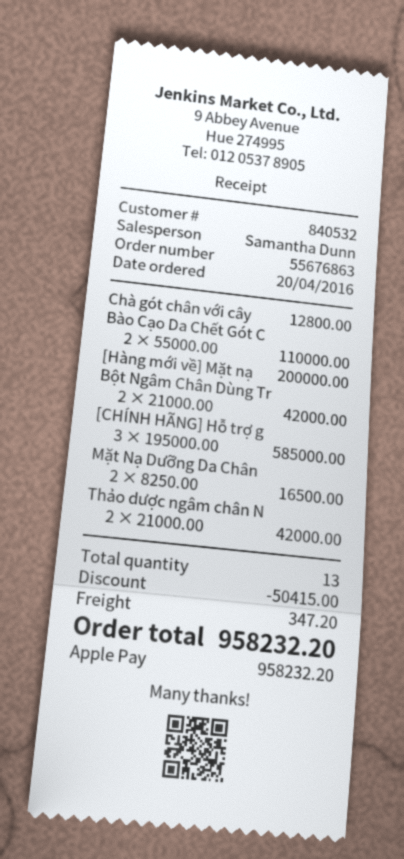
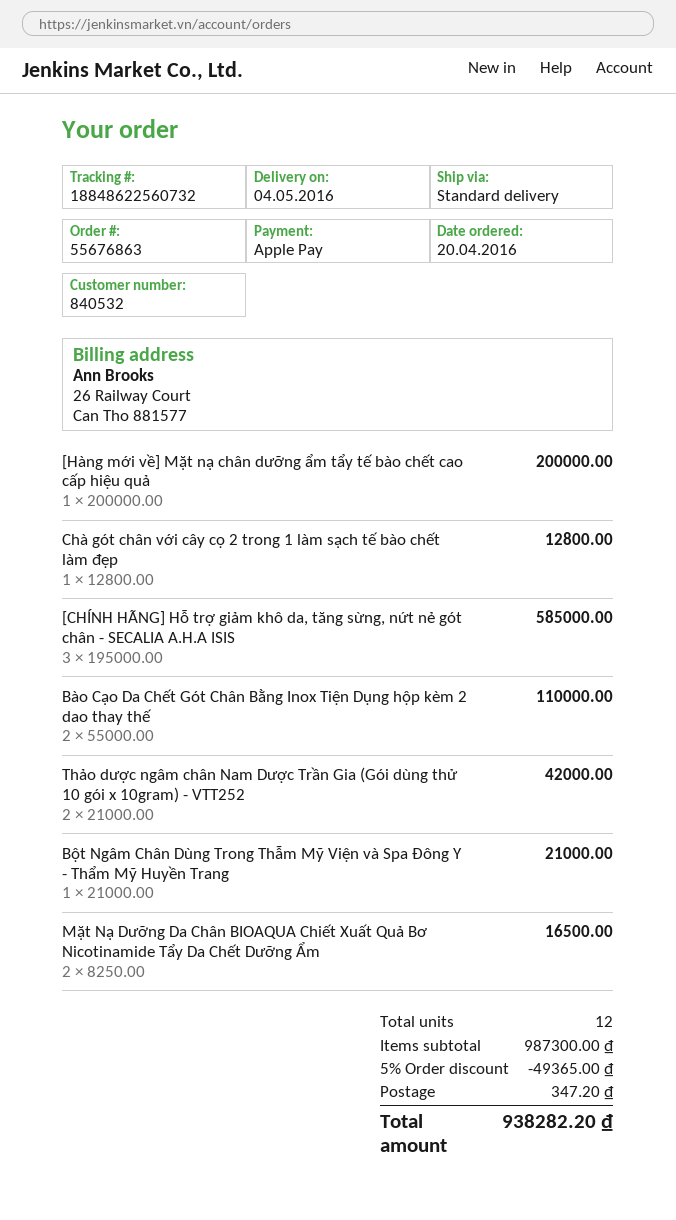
Bột Ngâm Chân Dùng Tr: 2 x 21000.00 = 42000.00 -> 1 x 21000.00 = 21000.00
total quantity: 13 -> 12
discount: 50415.00 -> 49365.00
total: 958232.20 -> 938282.20

